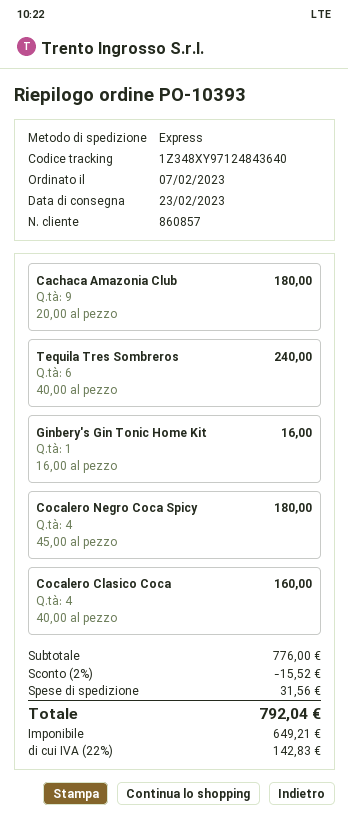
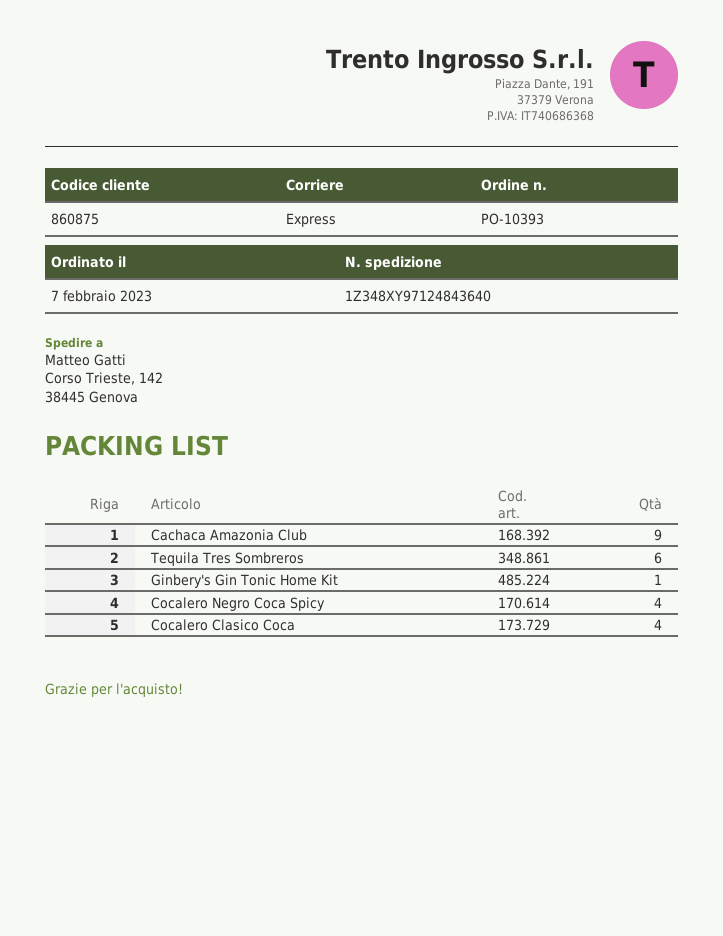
customer number: 860857 -> 860875

